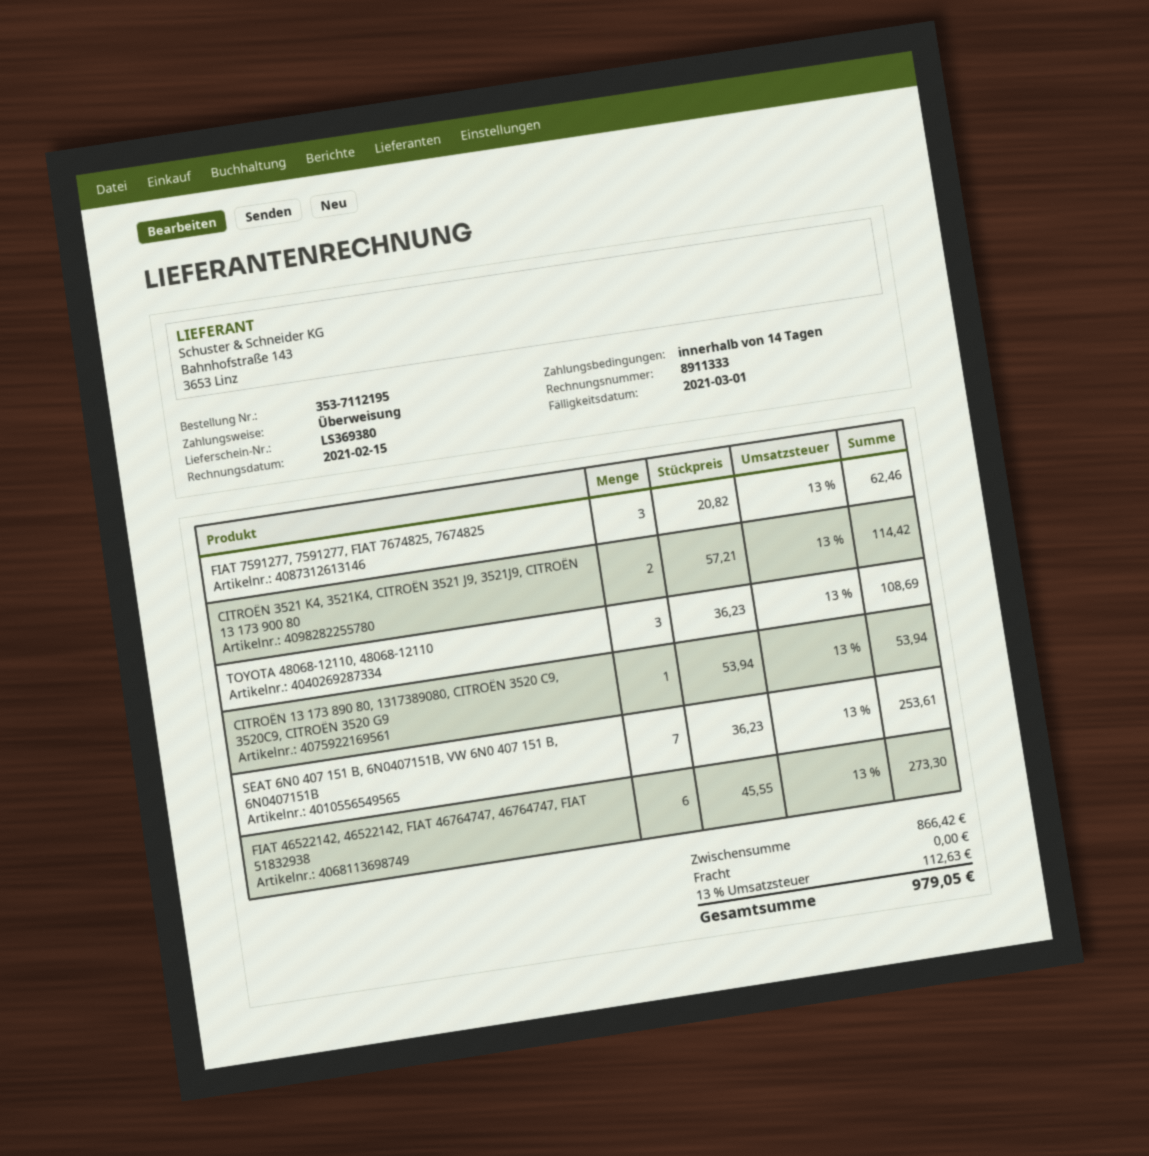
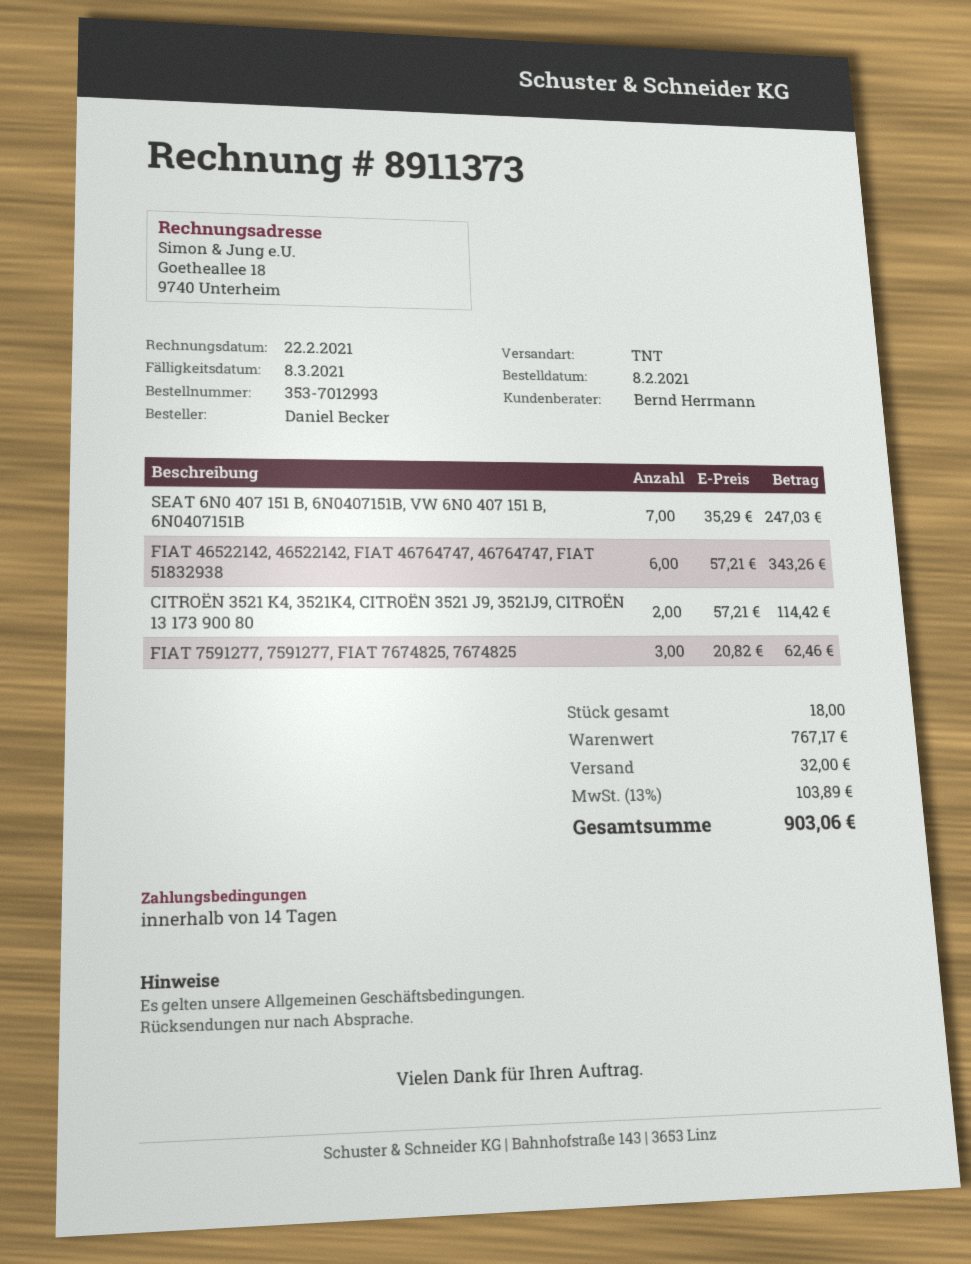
order number: 353-7112195 -> 353-7012993
invoice number: 8911333 -> 8911373
invoice date: 2021-02-15 -> 2021-02-22
due date: 2021-03-01 -> 2021-03-08
TOYOTA 48068-12110, 48068-12110: 3 x 36.23 = 108.69 -> none
CITROËN 13 173 890 80, 1317389080, CITROËN 3520 C9, 3520C9, CITROËN 3520 G9: 1 x 53.94 = 53.94 -> none
SEAT 6N0 407 151 B, 6N0407151B, VW 6N0 407 151 B, 6N0407151B: 7 x 36.23 = 253.61 -> 7 x 35.29 = 247.03
FIAT 46522142, 46522142, FIAT 46764747, 46764747, FIAT 51832938: 6 x 45.55 = 273.30 -> 6 x 57.21 = 343.26
subtotal: 866.42 -> 767.17
shipping: 0.00 -> 32.00
tax: 13% = 112.63 -> 13% = 103.89
total: 979.05 -> 903.06

